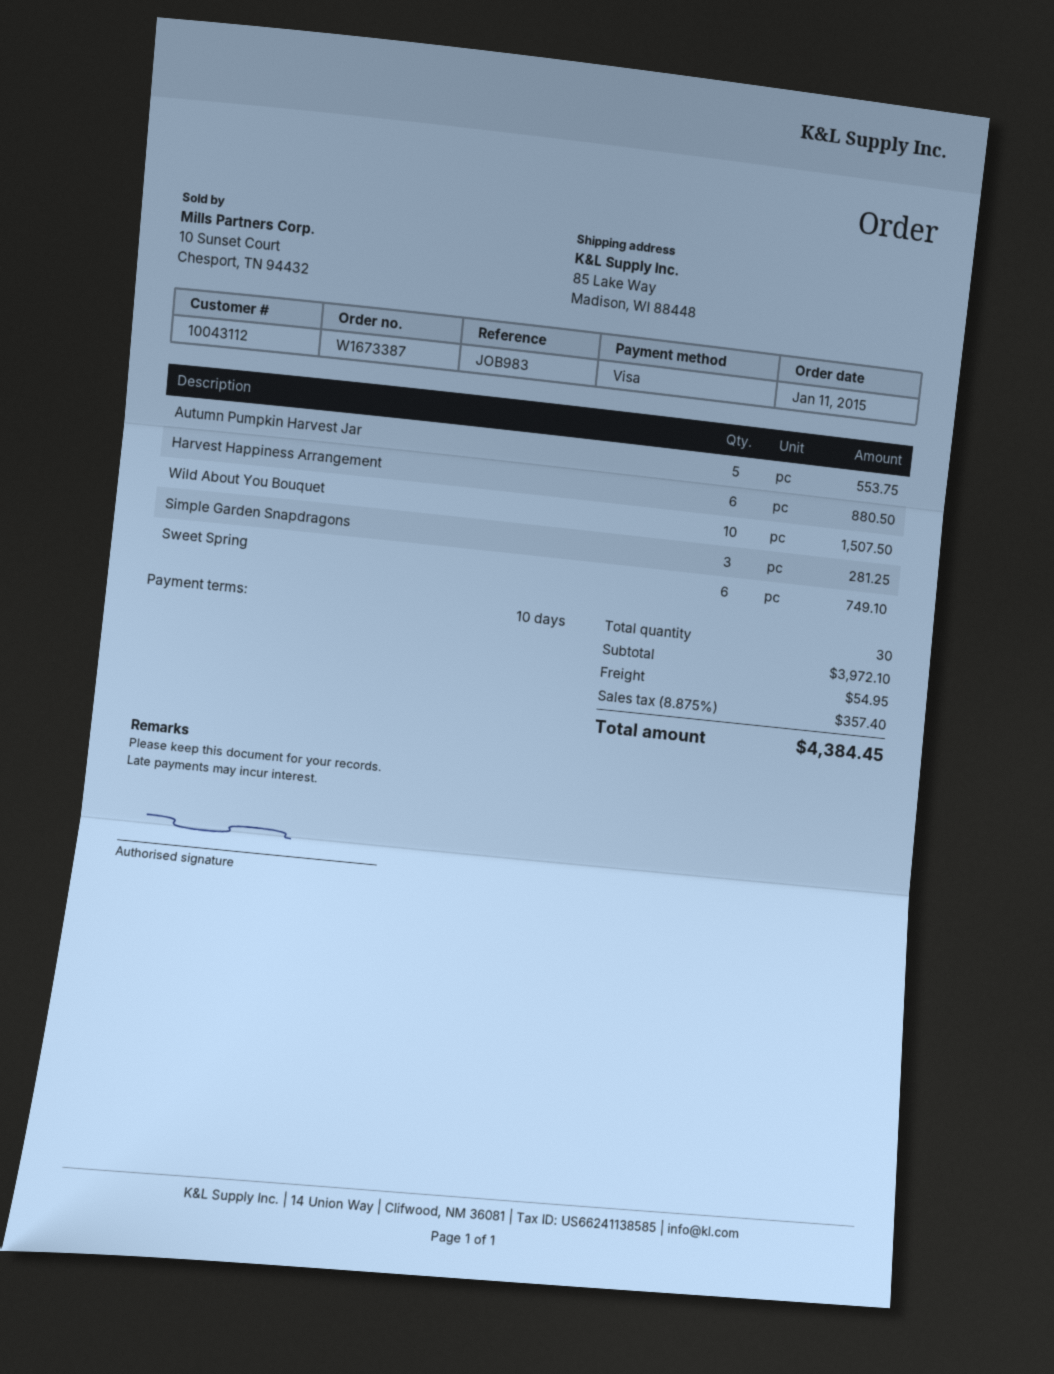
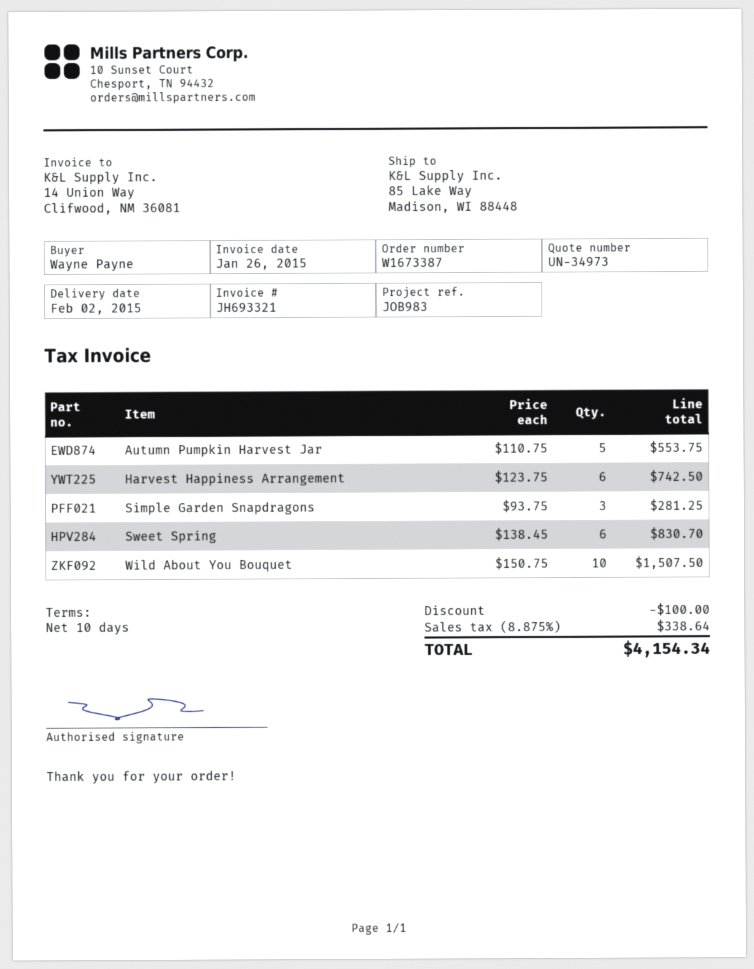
Harvest Happiness Arrangement: 6 for 880.50 -> 6 for 742.50
Sweet Spring: 6 for 749.10 -> 6 for 830.70
discount: none -> 100.00
shipping: 54.95 -> none
tax: 8.875% = 357.40 -> 8.875% = 338.64
total: 4384.45 -> 4154.34

